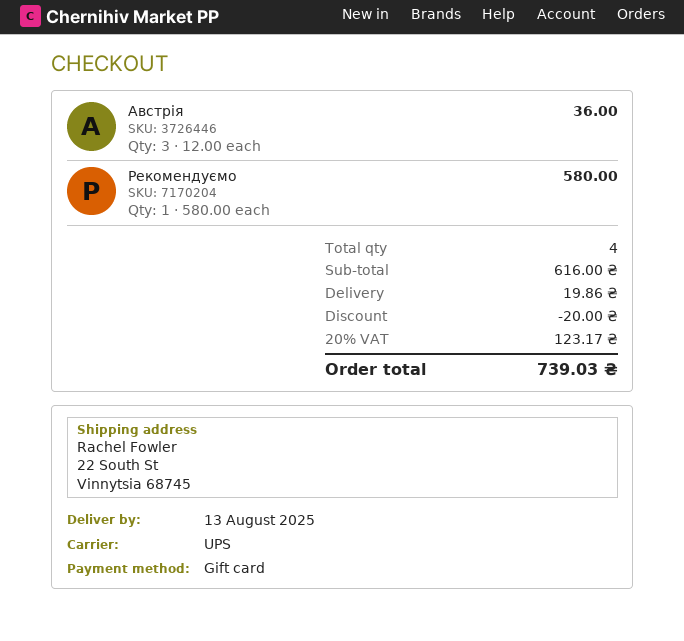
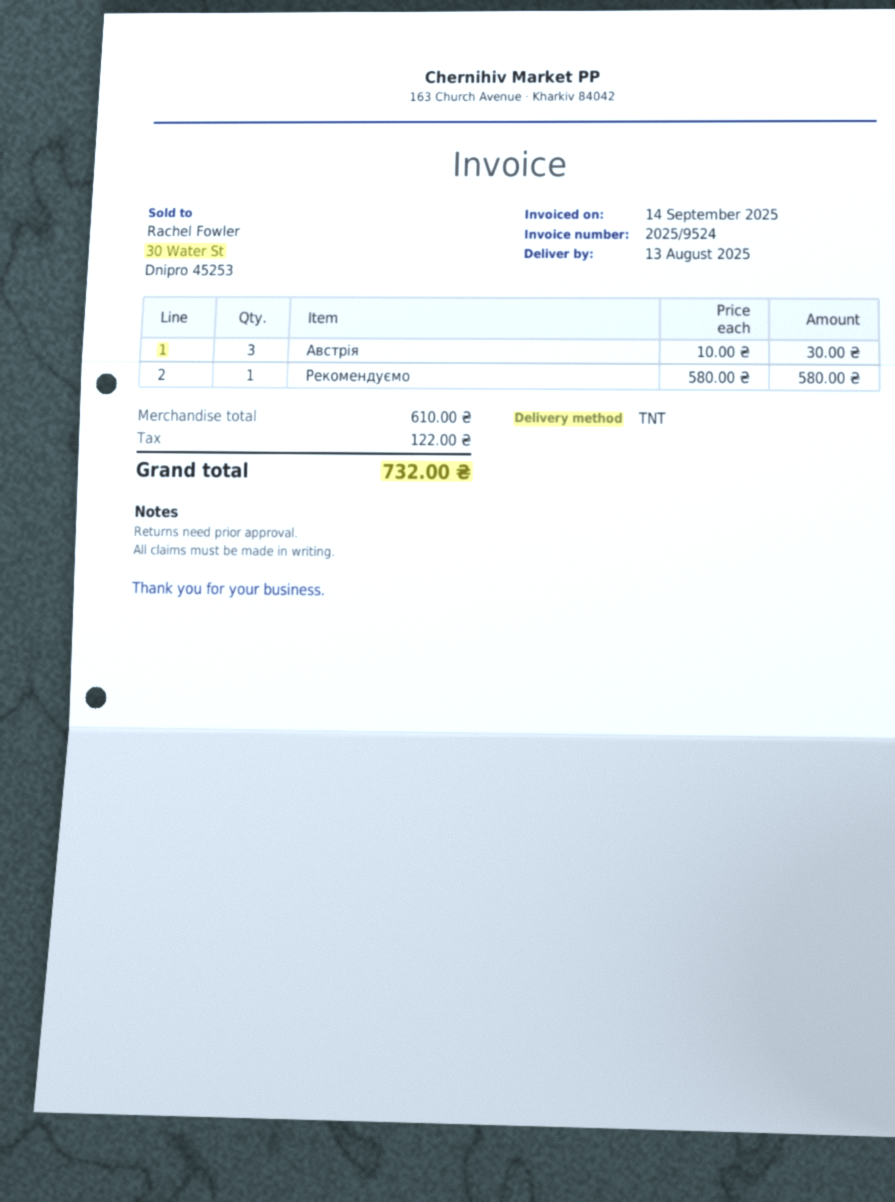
shipping method: UPS -> TNT
Австрія: 3 x 12.00 = 36.00 -> 3 x 10.00 = 30.00
subtotal: 616.00 -> 610.00
discount: 20.00 -> none
shipping: 19.86 -> none
tax: 123.17 -> 122.00
total: 739.03 -> 732.00

